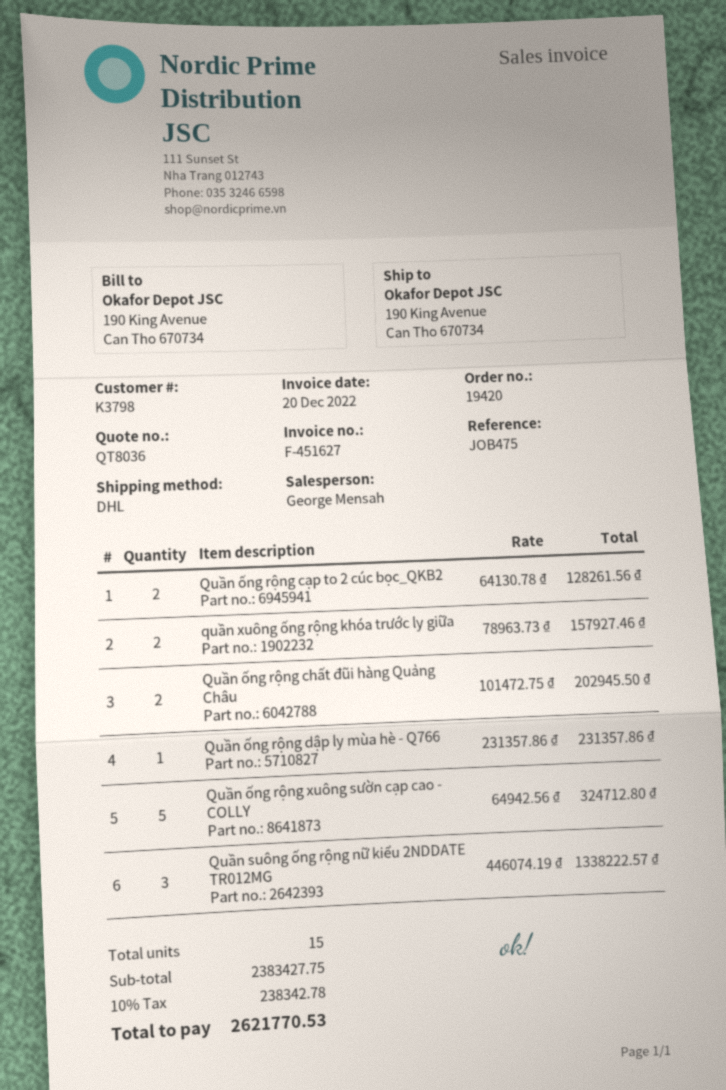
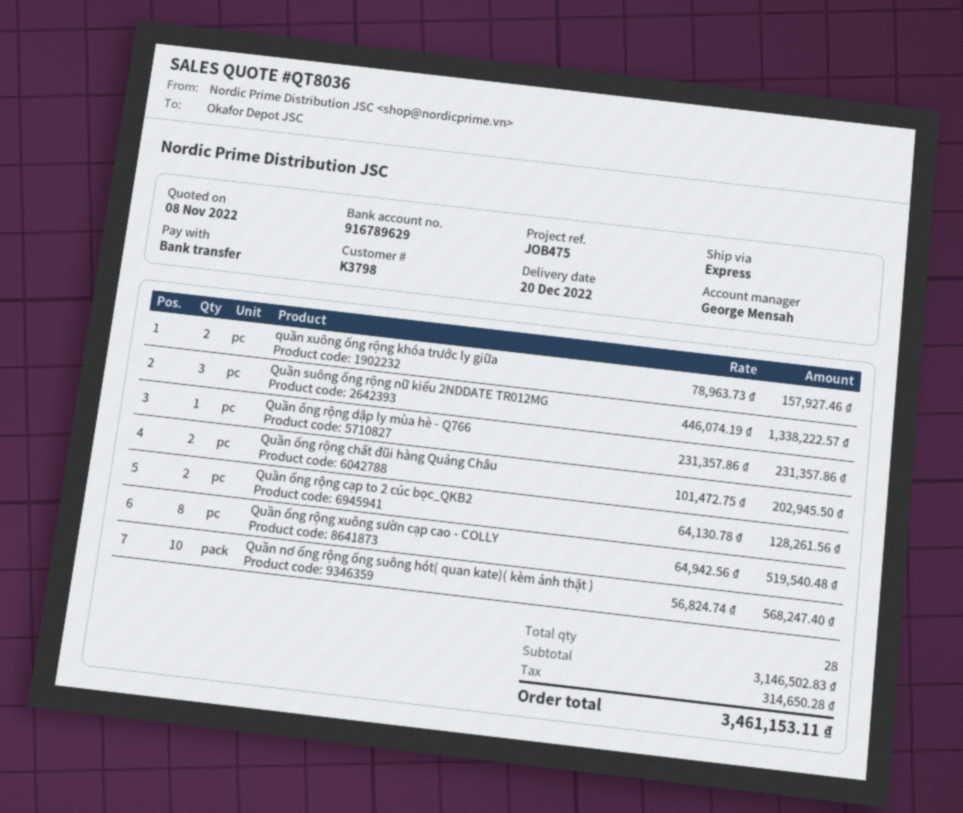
shipping method: DHL -> express
Quần ống rộng xuông sườn cạp cao - COLLY: 5 x 64942.56 = 324712.80 -> 8 x 64942.56 = 519540.48
Quần nơ ống rộng ống suông hót( quan kate)( kèm ảnh thật ): none -> 10 x 56824.74 = 568247.40
total quantity: 15 -> 28
subtotal: 2383427.75 -> 3146502.83
tax: 238342.78 -> 314650.28
total: 2621770.53 -> 3461153.11

